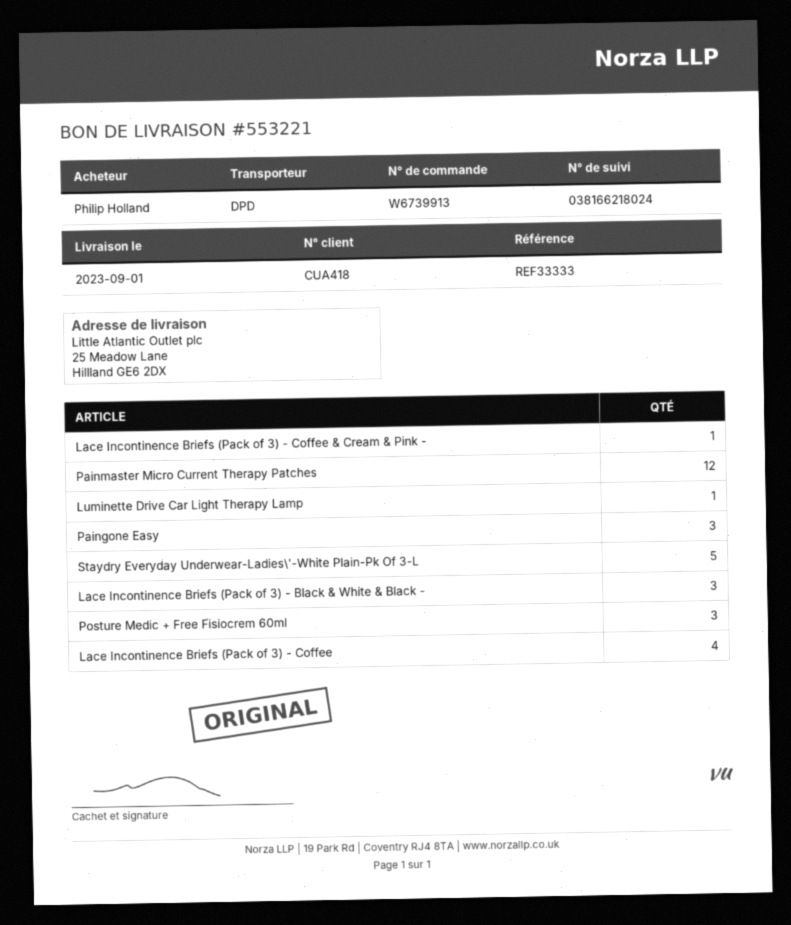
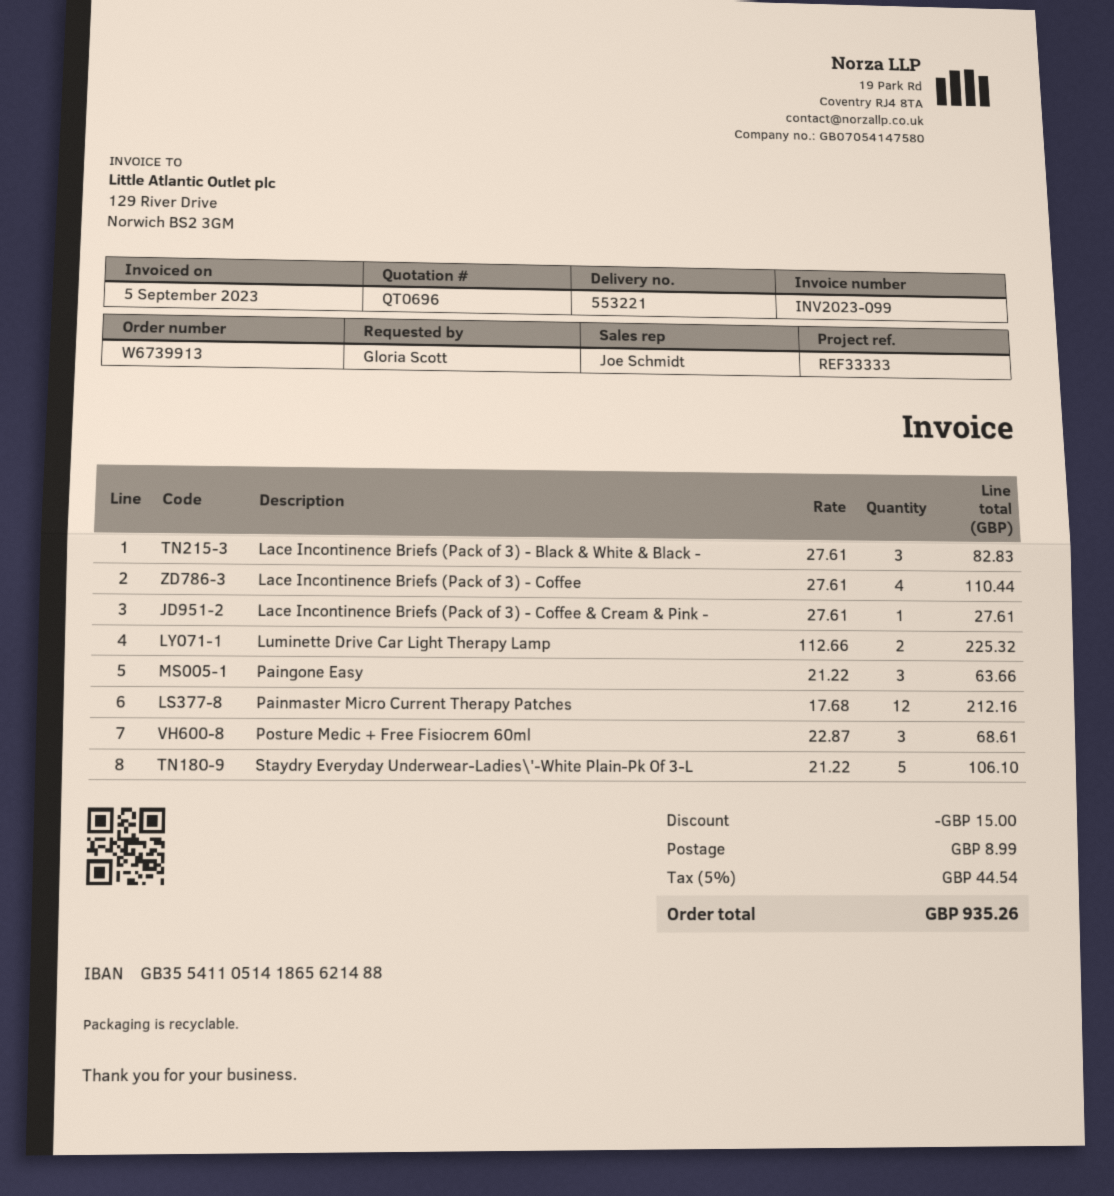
ordered by: Philip Holland -> Gloria Scott
Luminette Drive Car Light Therapy Lamp: 1 -> 2

